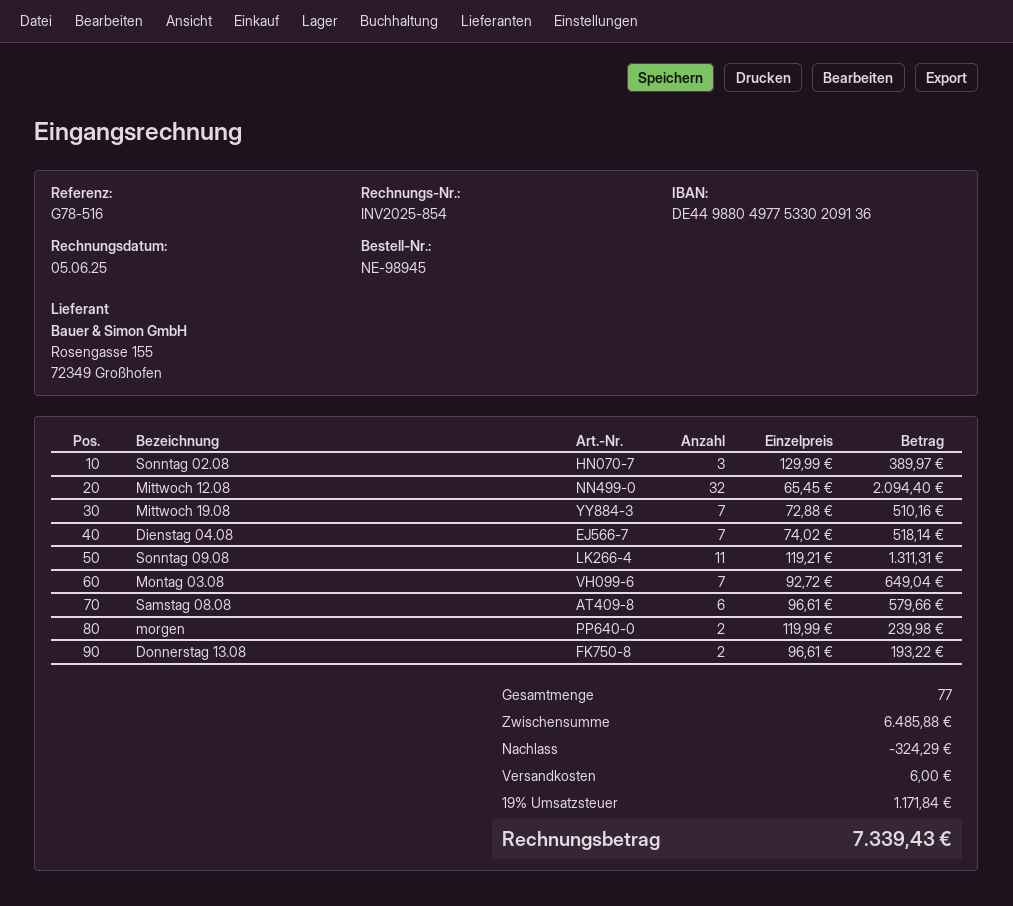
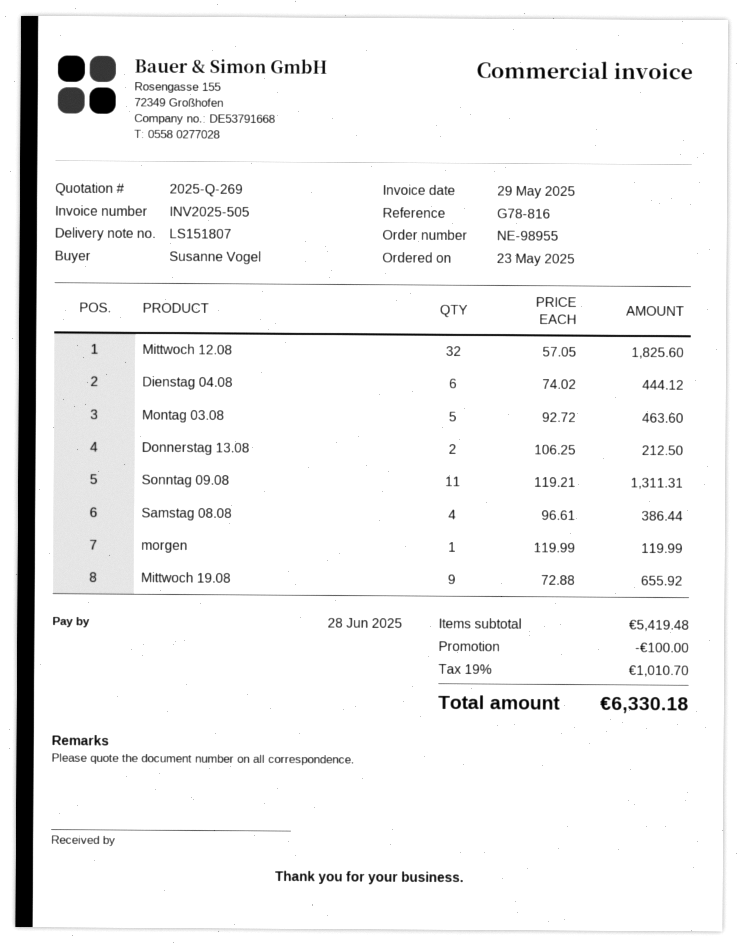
order number: NE-98945 -> NE-98955
invoice number: INV2025-854 -> INV2025-505
invoice date: 2025-06-05 -> 2025-05-29
reference: G78-516 -> G78-816
Sonntag 02.08: 3 x 129.99 = 389.97 -> none
Mittwoch 12.08: 32 x 65.45 = 2094.40 -> 32 x 57.05 = 1825.60
Mittwoch 19.08: 7 x 72.88 = 510.16 -> 9 x 72.88 = 655.92
Dienstag 04.08: 7 x 74.02 = 518.14 -> 6 x 74.02 = 444.12
Montag 03.08: 7 x 92.72 = 649.04 -> 5 x 92.72 = 463.60
Samstag 08.08: 6 x 96.61 = 579.66 -> 4 x 96.61 = 386.44
morgen: 2 x 119.99 = 239.98 -> 1 x 119.99 = 119.99
Donnerstag 13.08: 2 x 96.61 = 193.22 -> 2 x 106.25 = 212.50
subtotal: 6485.88 -> 5419.48
discount: 324.29 -> 100.00
shipping: 6.00 -> none
tax: 19% = 1171.84 -> 19% = 1010.70
total: 7339.43 -> 6330.18

